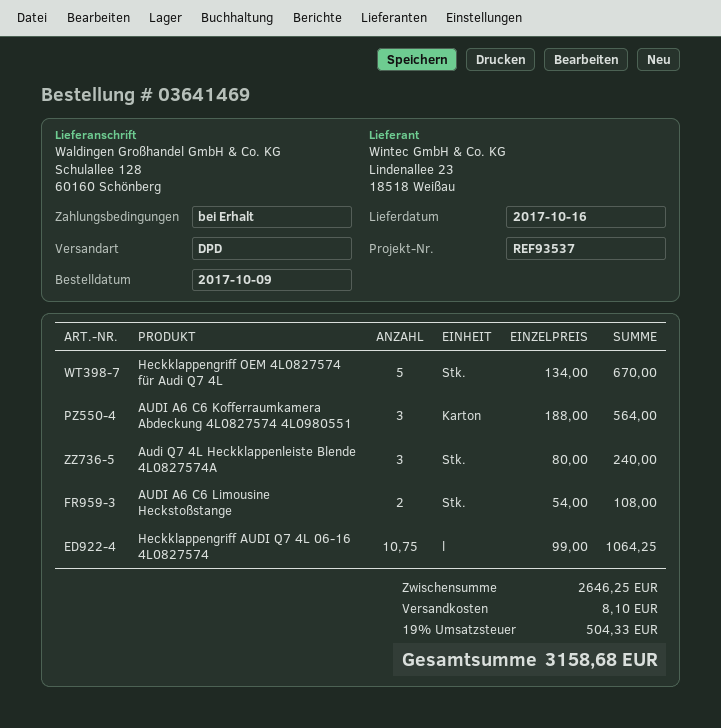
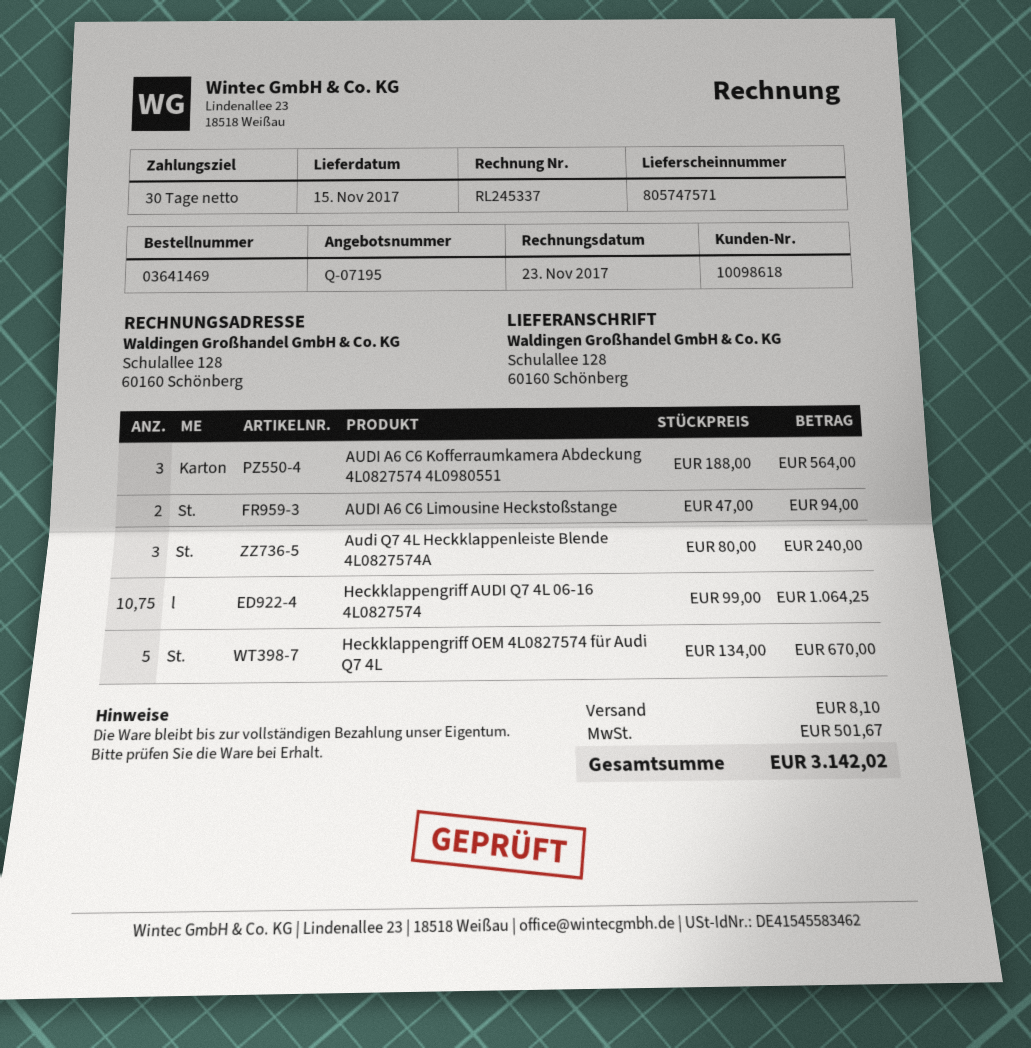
delivery date: 2017-10-16 -> 2017-11-15
payment terms: on receipt -> 30 days
AUDI A6 C6 Limousine Heckstoßstange: 2 x 54.00 = 108.00 -> 2 x 47.00 = 94.00
tax: 504.33 -> 501.67
total: 3158.68 -> 3142.02

